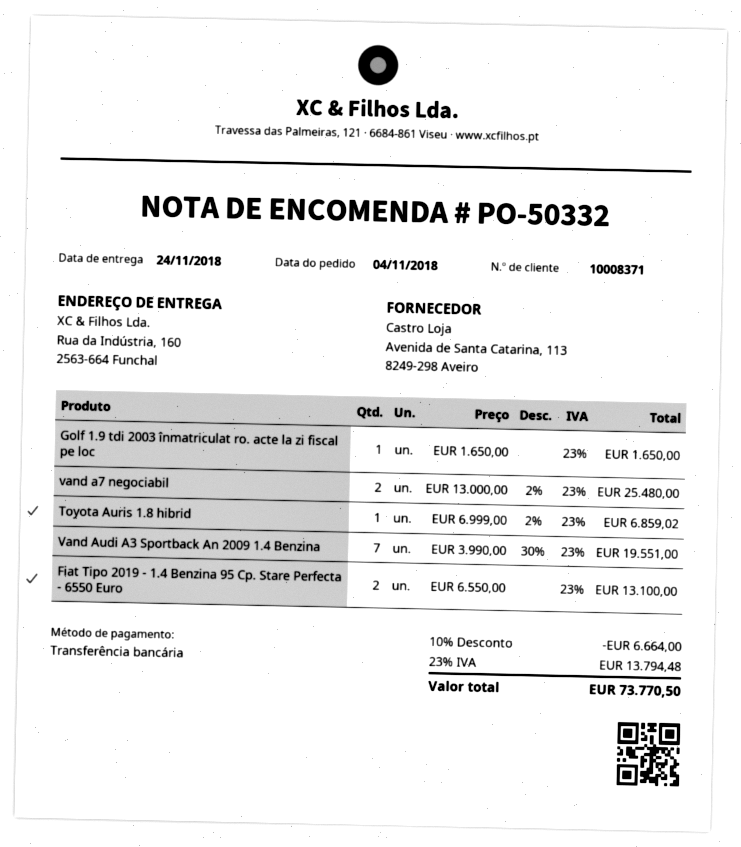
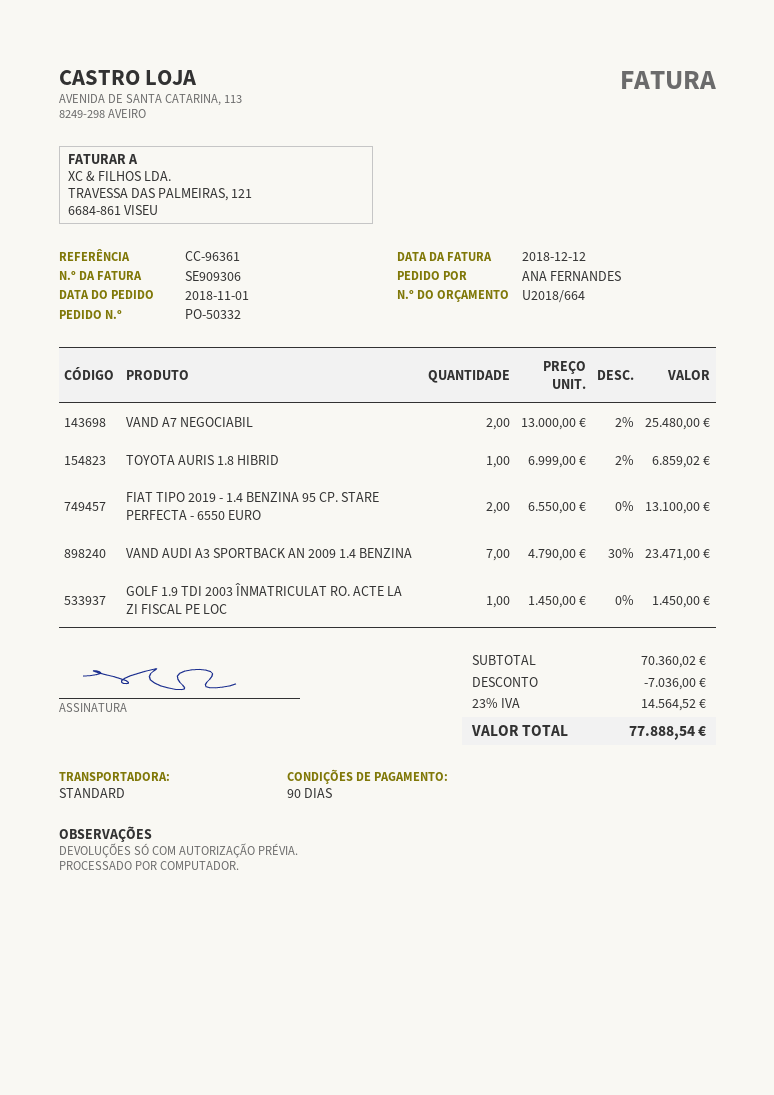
order date: 2018-11-04 -> 2018-11-01
Golf 1.9 tdi 2003 înmatriculat ro. acte la zi fiscal pe loc: 1 x 1650.00 = 1650.00 -> 1 x 1450.00 = 1450.00
Vand Audi A3 Sportback An 2009 1.4 Benzina: 7 x 3990.00 - 30% = 19551.00 -> 7 x 4790.00 - 30% = 23471.00
discount: 6664.00 -> 7036.00
tax: 23% = 13794.48 -> 23% = 14564.52
total: 73770.50 -> 77888.54

